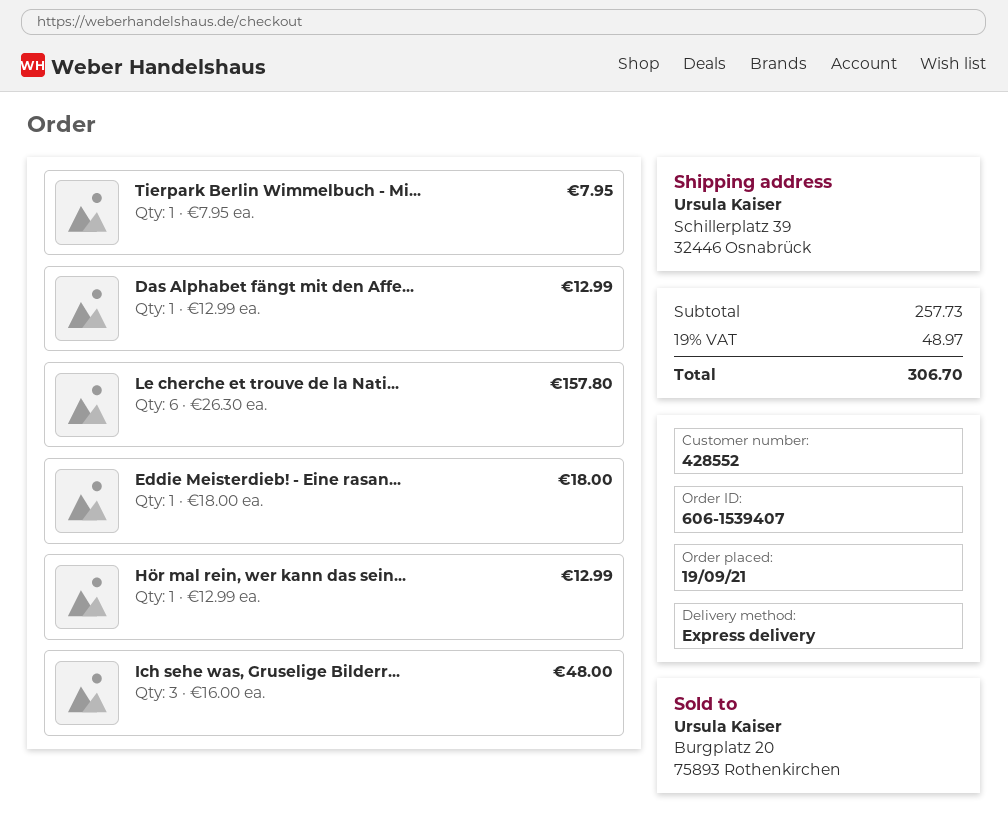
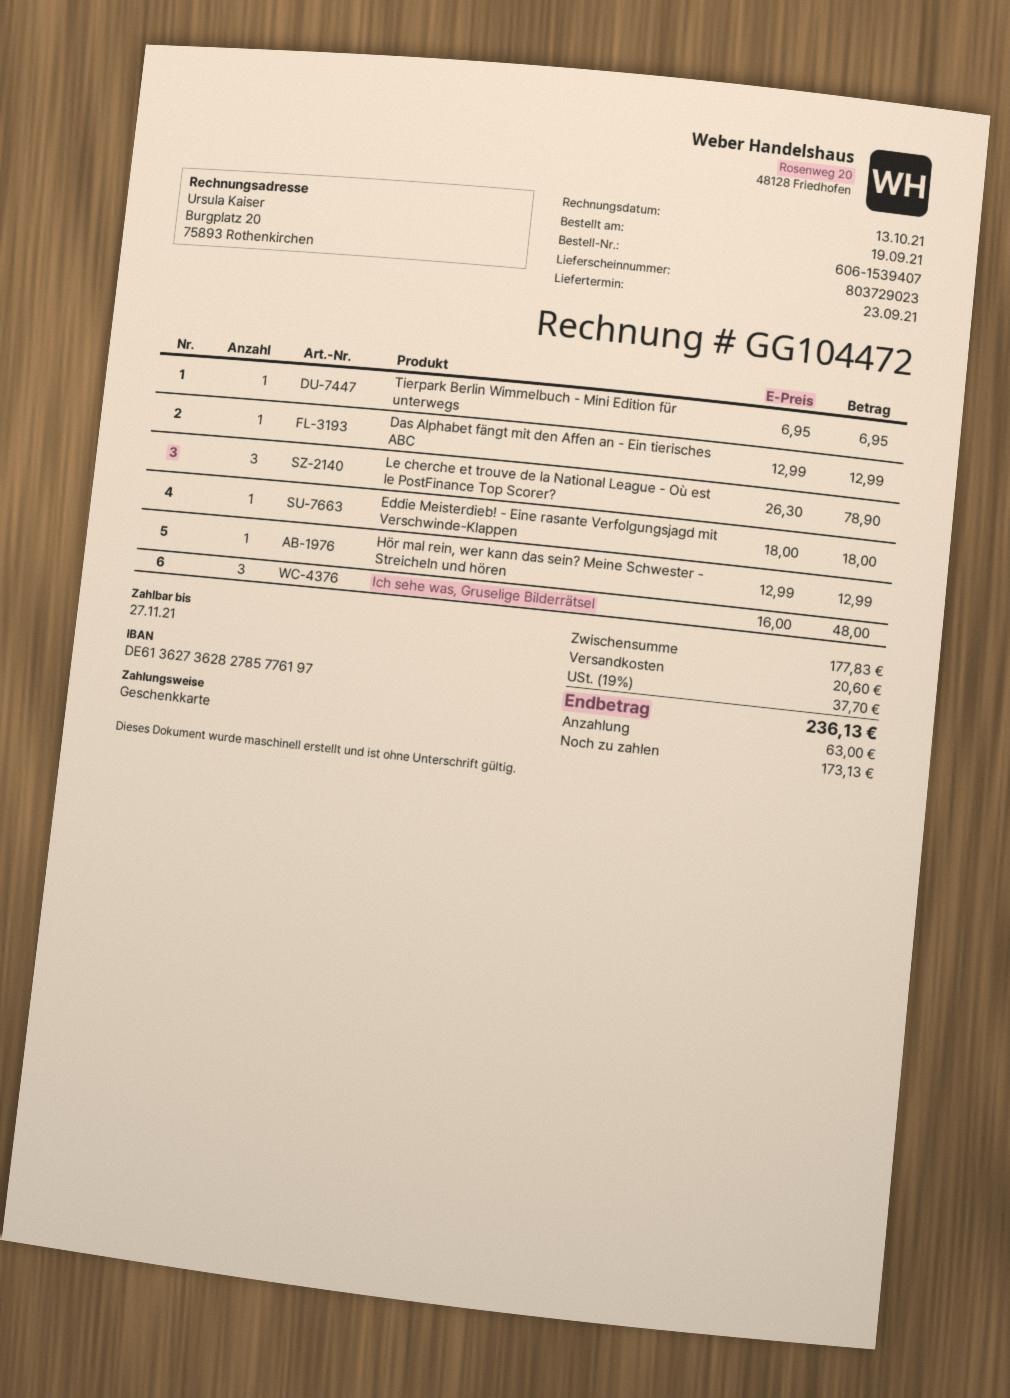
Tierpark Berlin Wimmelbuch - Mi...: 1 x 7.95 = 7.95 -> 1 x 6.95 = 6.95
Le cherche et trouve de la Nati...: 6 x 26.30 = 157.80 -> 3 x 26.30 = 78.90
subtotal: 257.73 -> 177.83
shipping: none -> 20.60
tax: 19% = 48.97 -> 19% = 37.70
total: 306.70 -> 236.13

